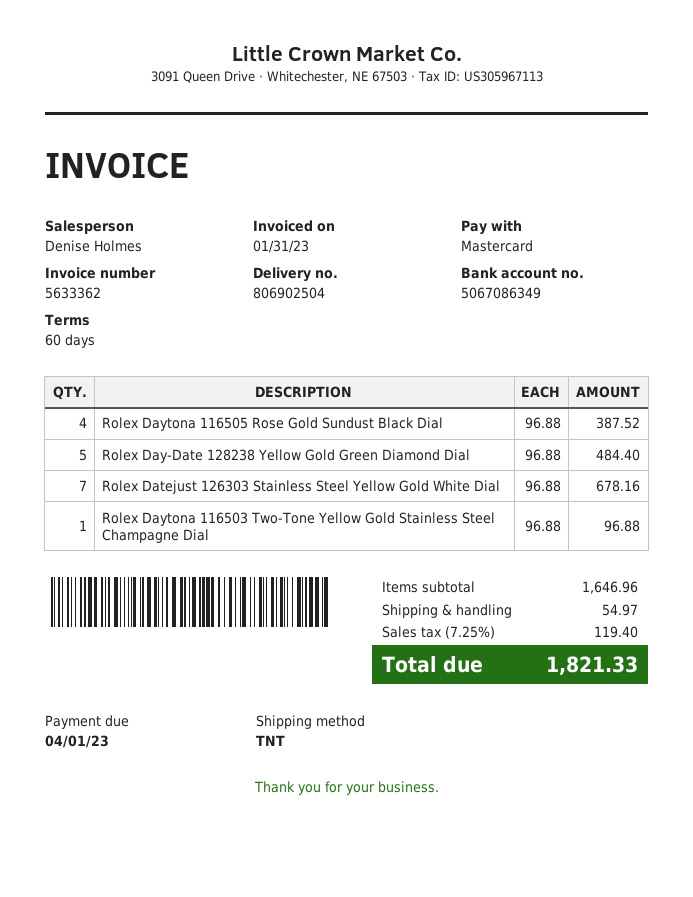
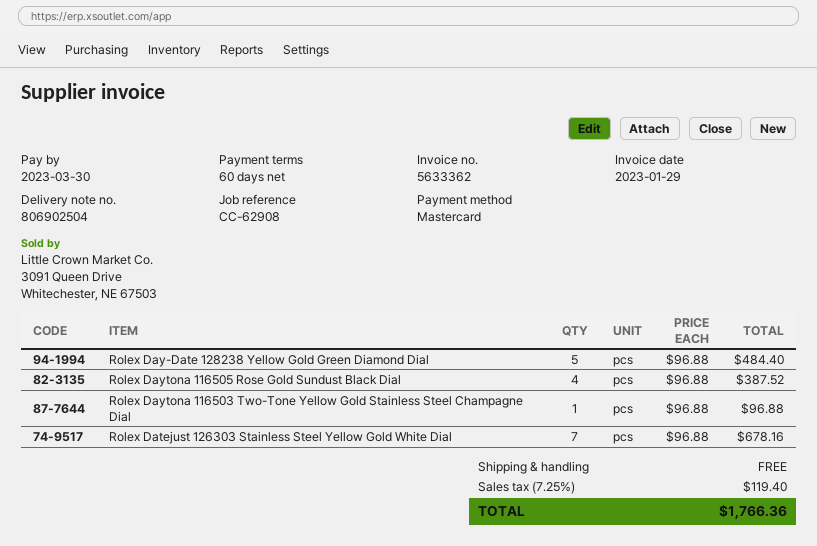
invoice date: 2023-01-31 -> 2023-01-29
due date: 2023-04-01 -> 2023-03-30
shipping: 54.97 -> 0.00
total: 1821.33 -> 1766.36

